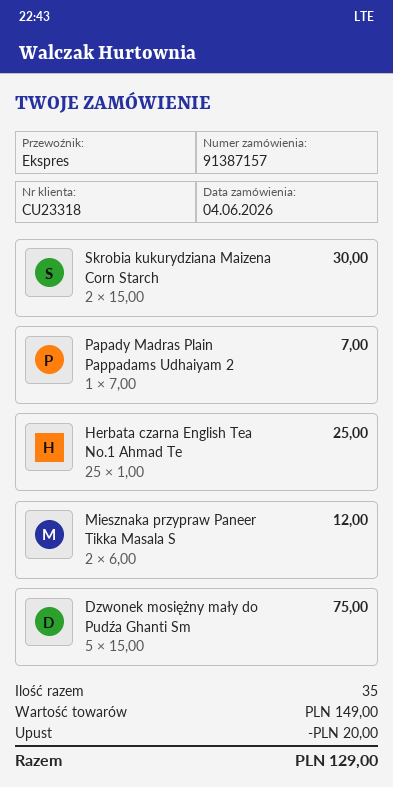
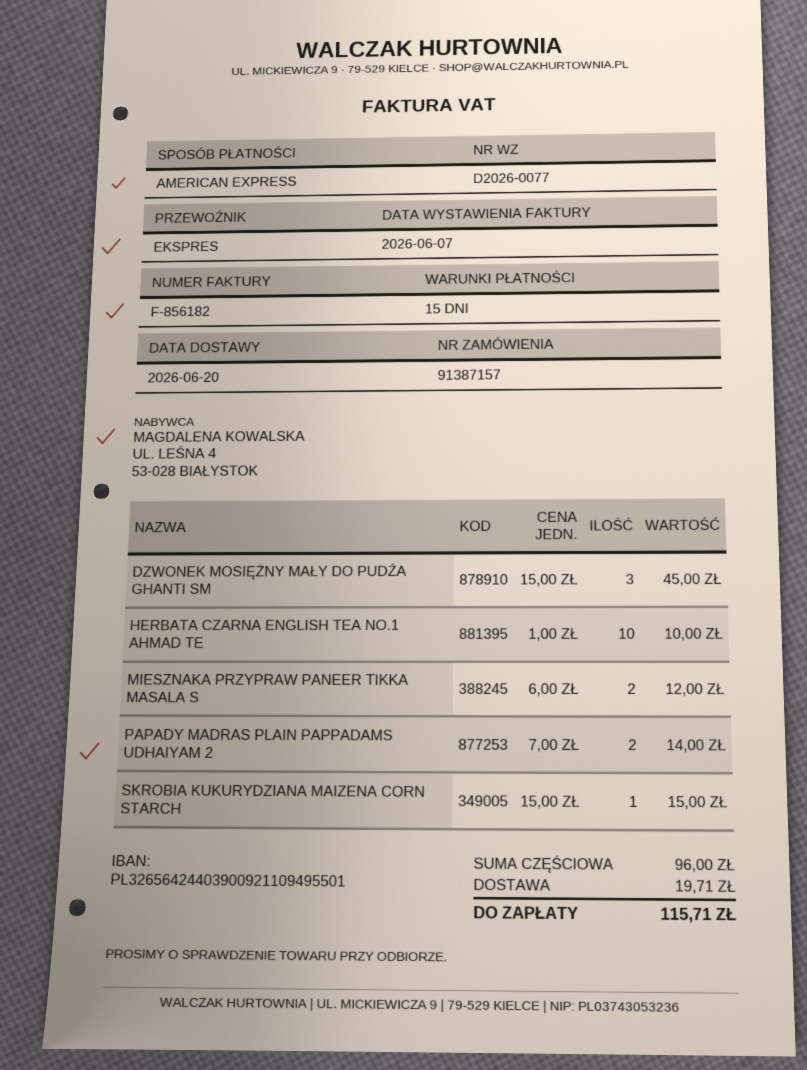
Skrobia kukurydziana Maizena Corn Starch: 2 x 15.00 = 30.00 -> 1 x 15.00 = 15.00
Papady Madras Plain Pappadams Udhaiyam 2: 1 x 7.00 = 7.00 -> 2 x 7.00 = 14.00
Herbata czarna English Tea No.1 Ahmad Te: 25 x 1.00 = 25.00 -> 10 x 1.00 = 10.00
Dzwonek mosiężny mały do Pudźa Ghanti Sm: 5 x 15.00 = 75.00 -> 3 x 15.00 = 45.00
subtotal: 149.00 -> 96.00
discount: 20.00 -> none
shipping: none -> 19.71
total: 129.00 -> 115.71

